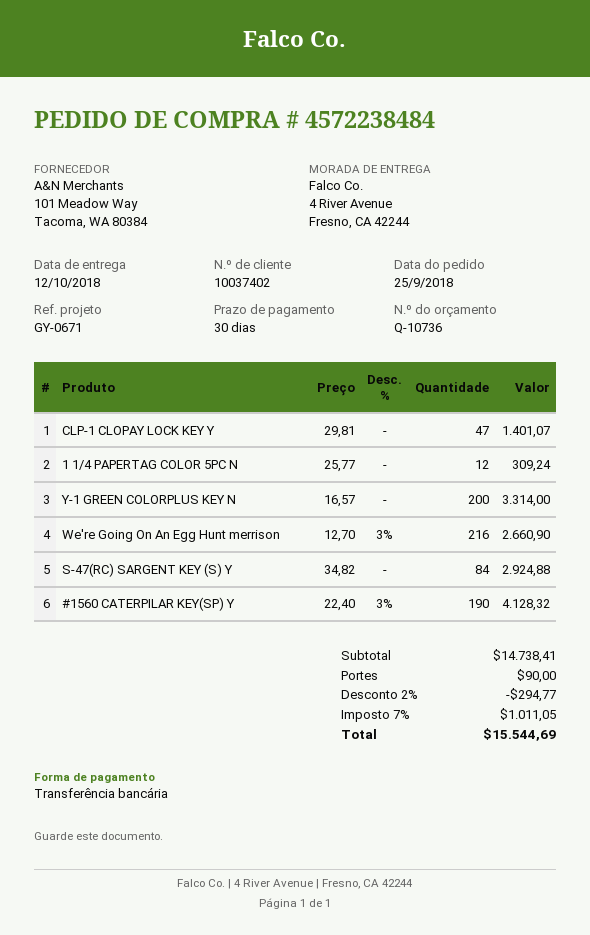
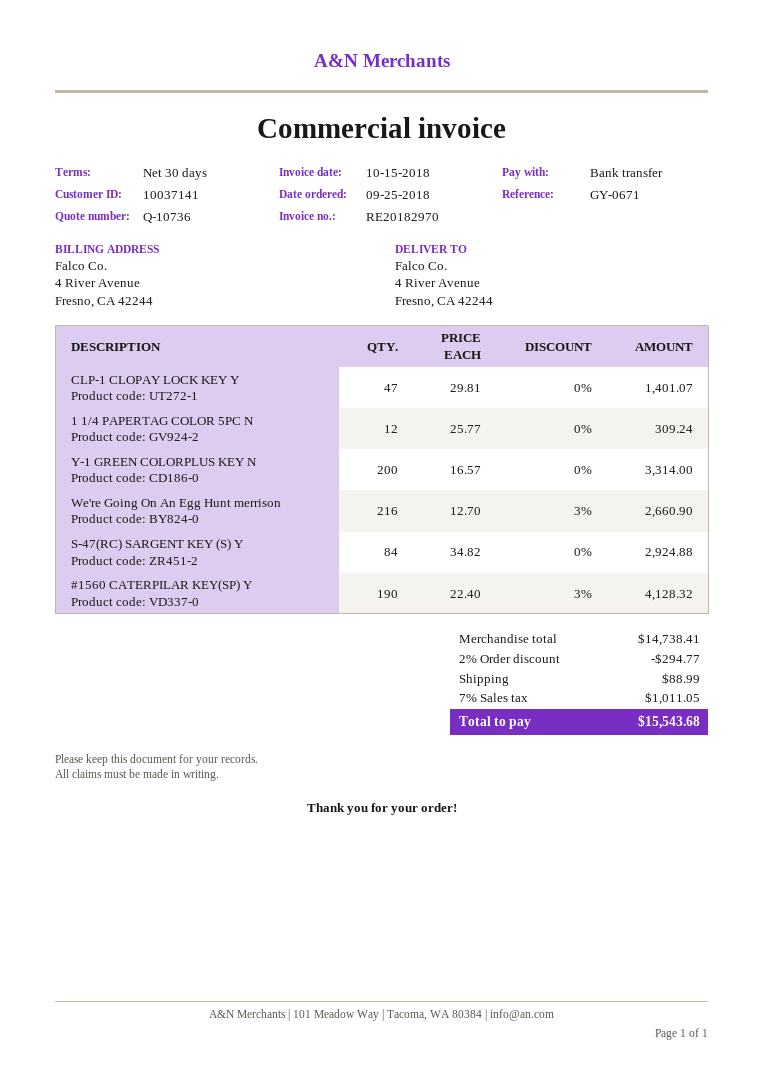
customer number: 10037402 -> 10037141
shipping: 90.00 -> 88.99
total: 15544.69 -> 15543.68

